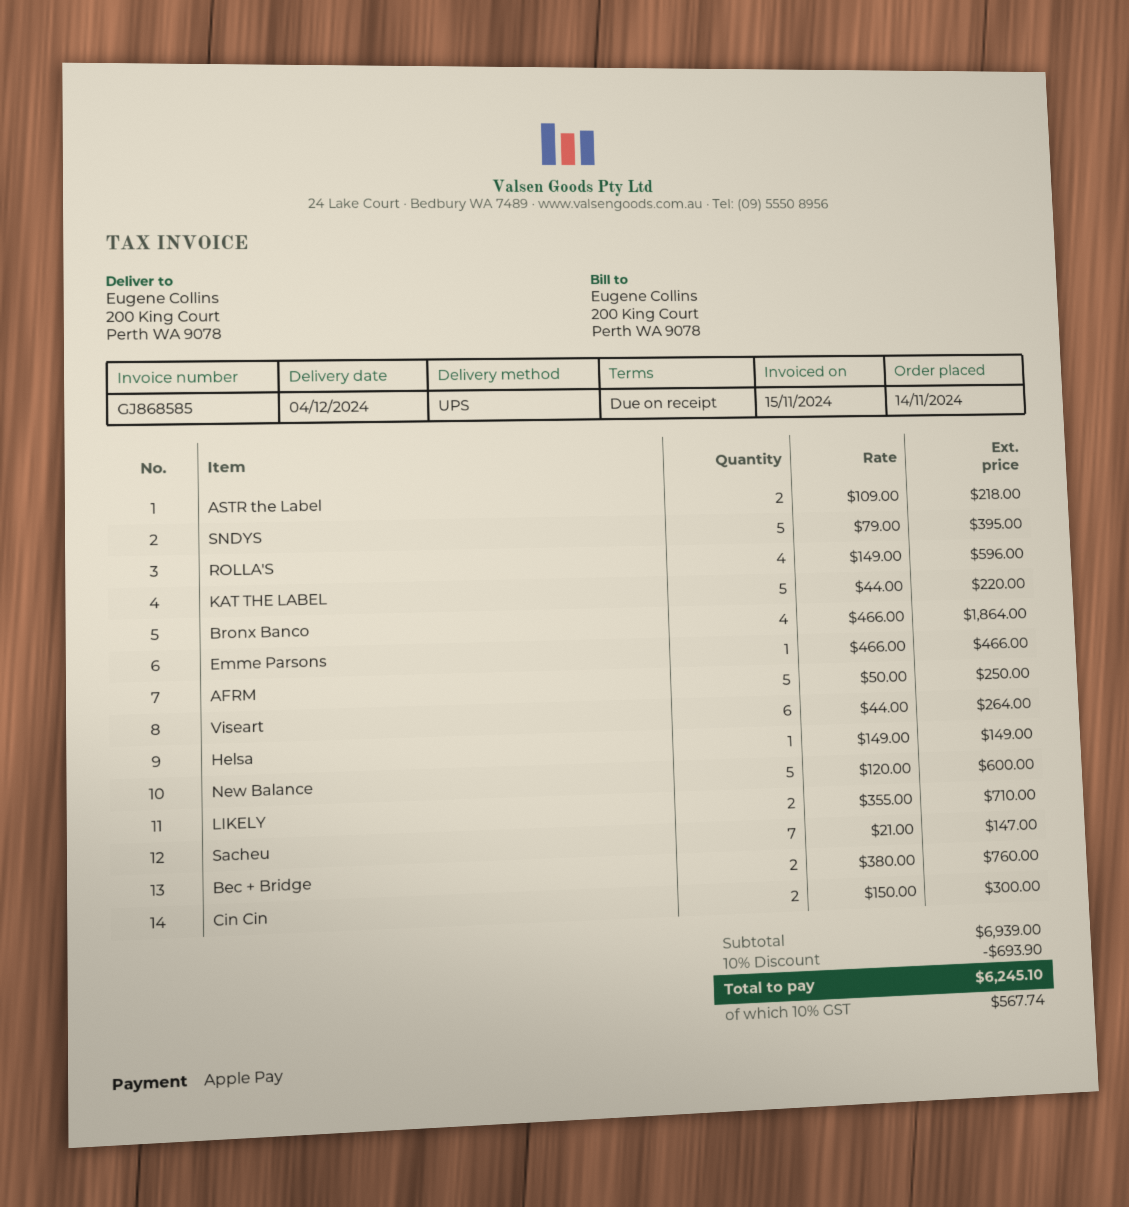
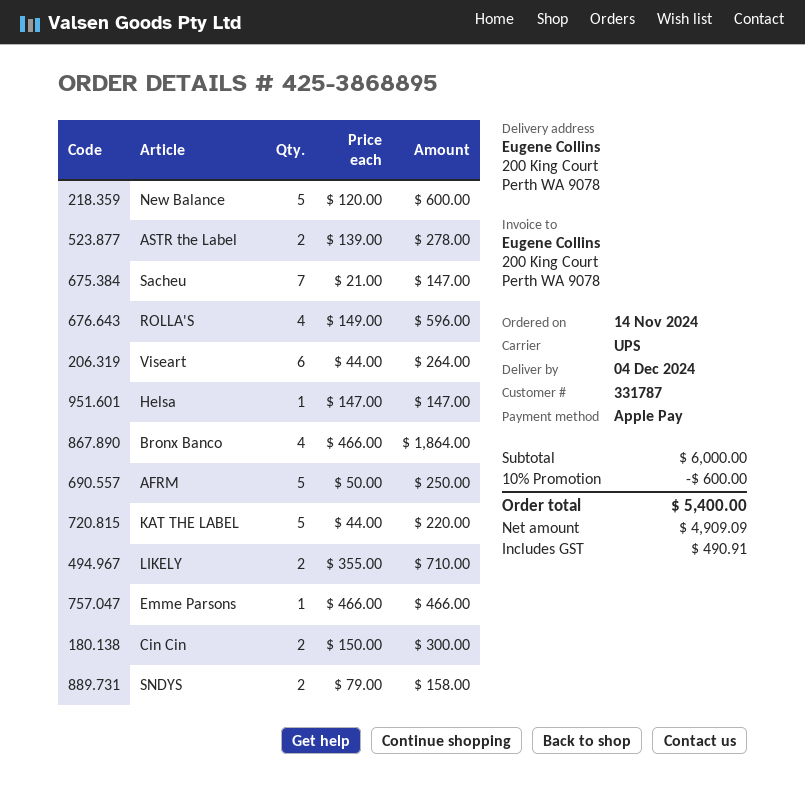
ASTR the Label: 2 x 109.00 = 218.00 -> 2 x 139.00 = 278.00
SNDYS: 5 x 79.00 = 395.00 -> 2 x 79.00 = 158.00
Helsa: 1 x 149.00 = 149.00 -> 1 x 147.00 = 147.00
Bec + Bridge: 2 x 380.00 = 760.00 -> none
subtotal: 6939.00 -> 6000.00
discount: 10% = 693.90 -> 10% = 600.00
tax: 567.74 -> 490.91
total: 6245.10 -> 5400.00

